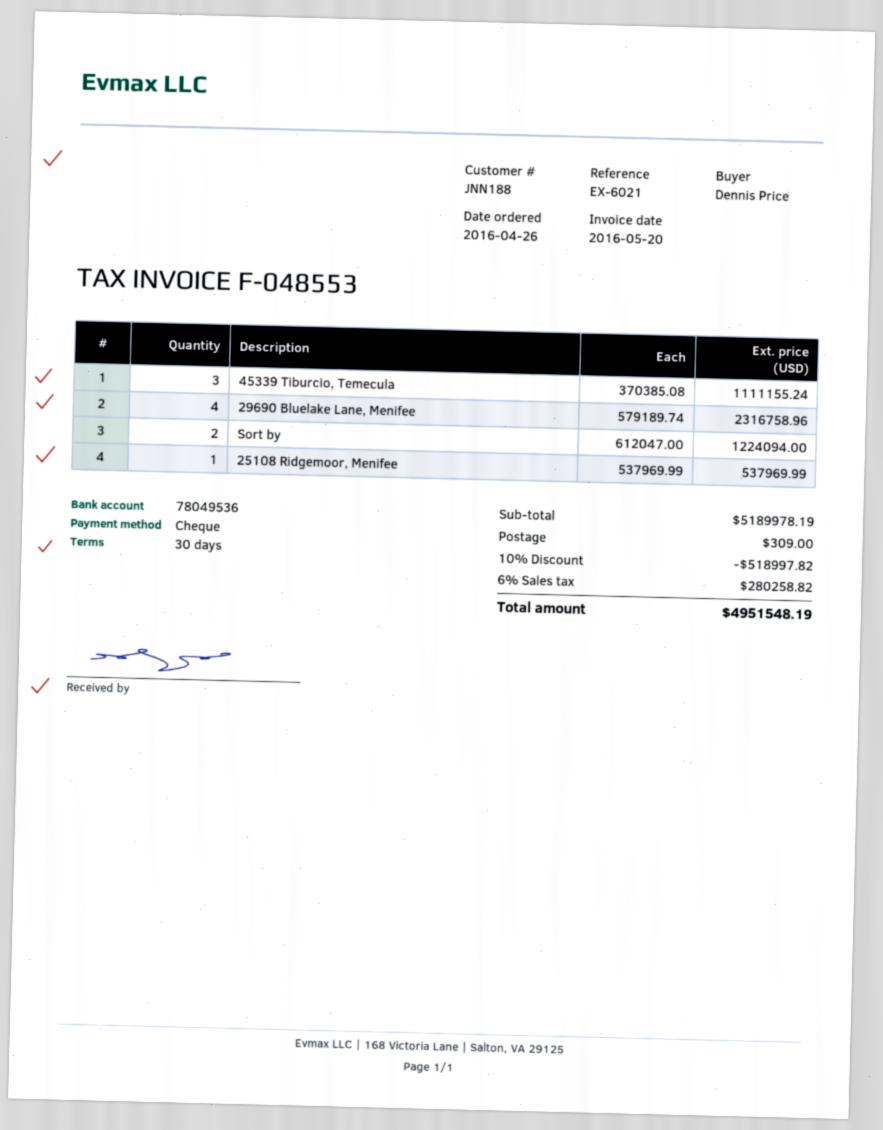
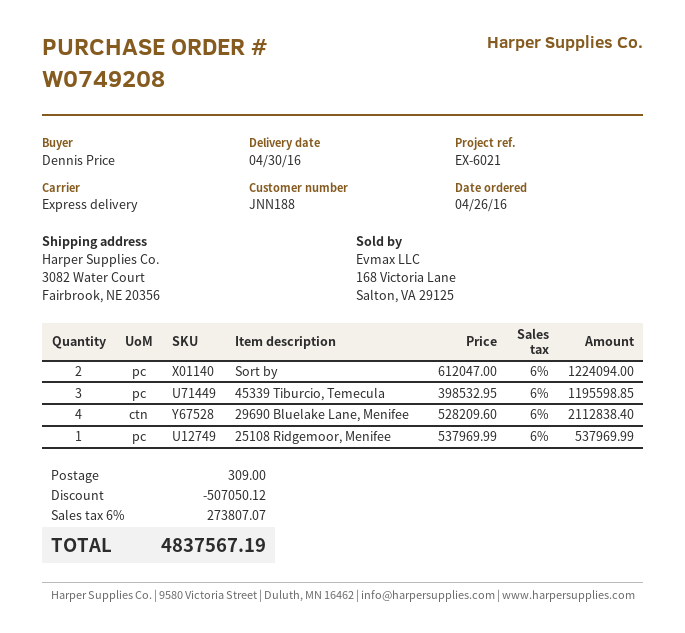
45339 Tiburcio, Temecula: 3 x 370385.08 = 1111155.24 -> 3 x 398532.95 = 1195598.85
29690 Bluelake Lane, Menifee: 4 x 579189.74 = 2316758.96 -> 4 x 528209.60 = 2112838.40
discount: 518997.82 -> 507050.12
tax: 6% = 280258.82 -> 6% = 273807.07
total: 4951548.19 -> 4837567.19

